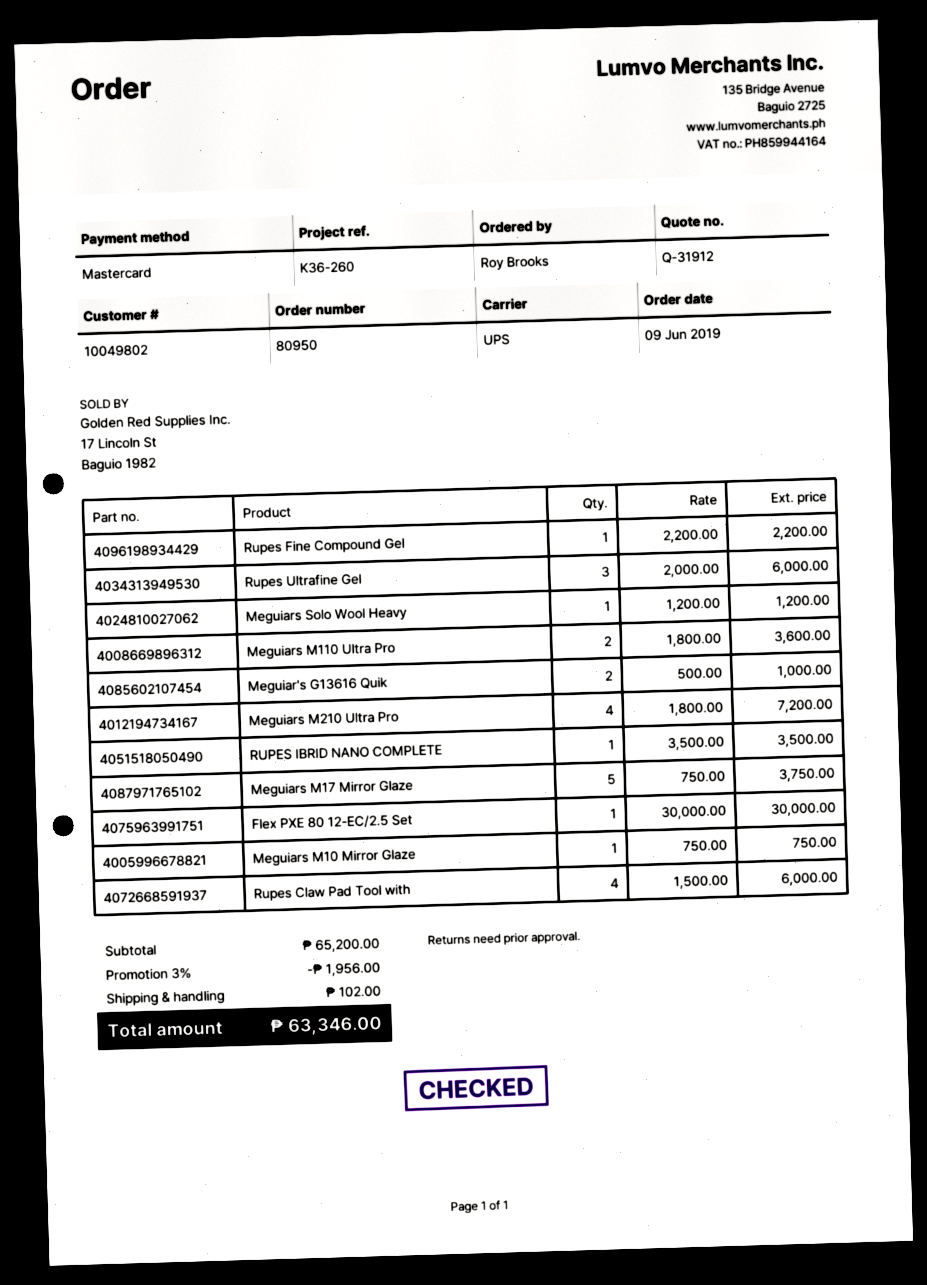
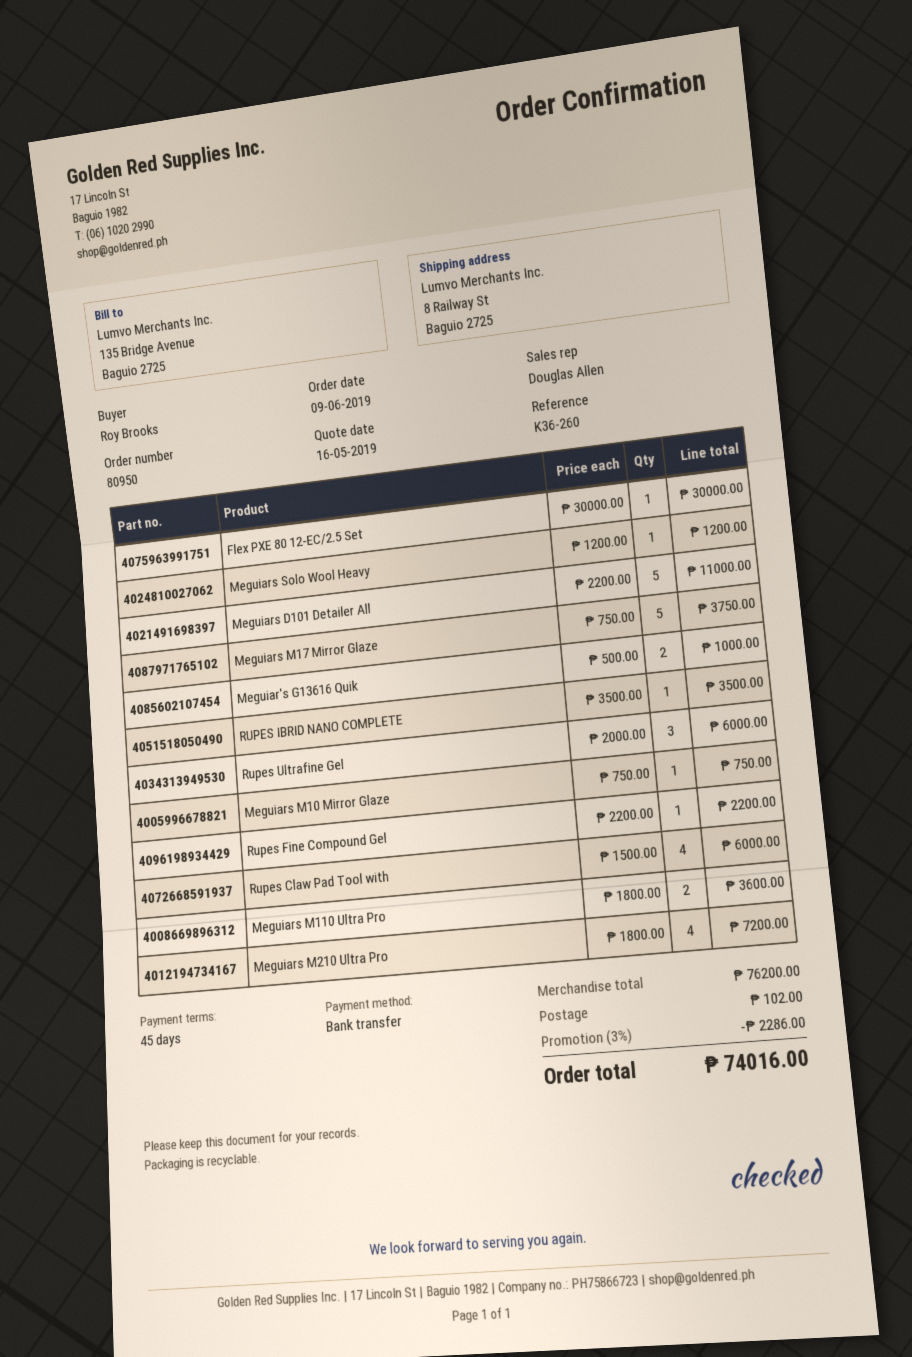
payment method: Mastercard -> bank transfer
Meguiars D101 Detailer All: none -> 5 x 2200.00 = 11000.00
subtotal: 65200.00 -> 76200.00
discount: 3% = 1956.00 -> 3% = 2286.00
total: 63346.00 -> 74016.00

